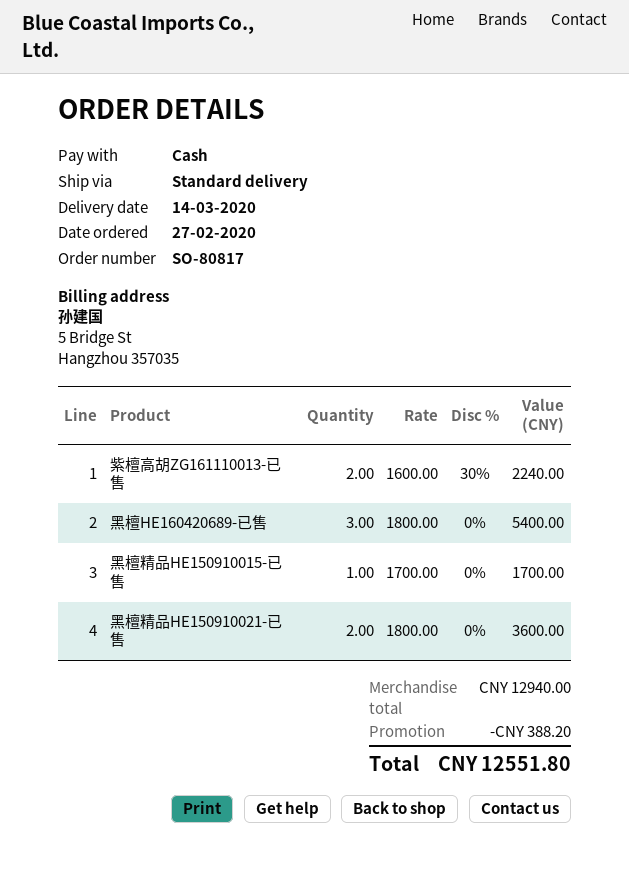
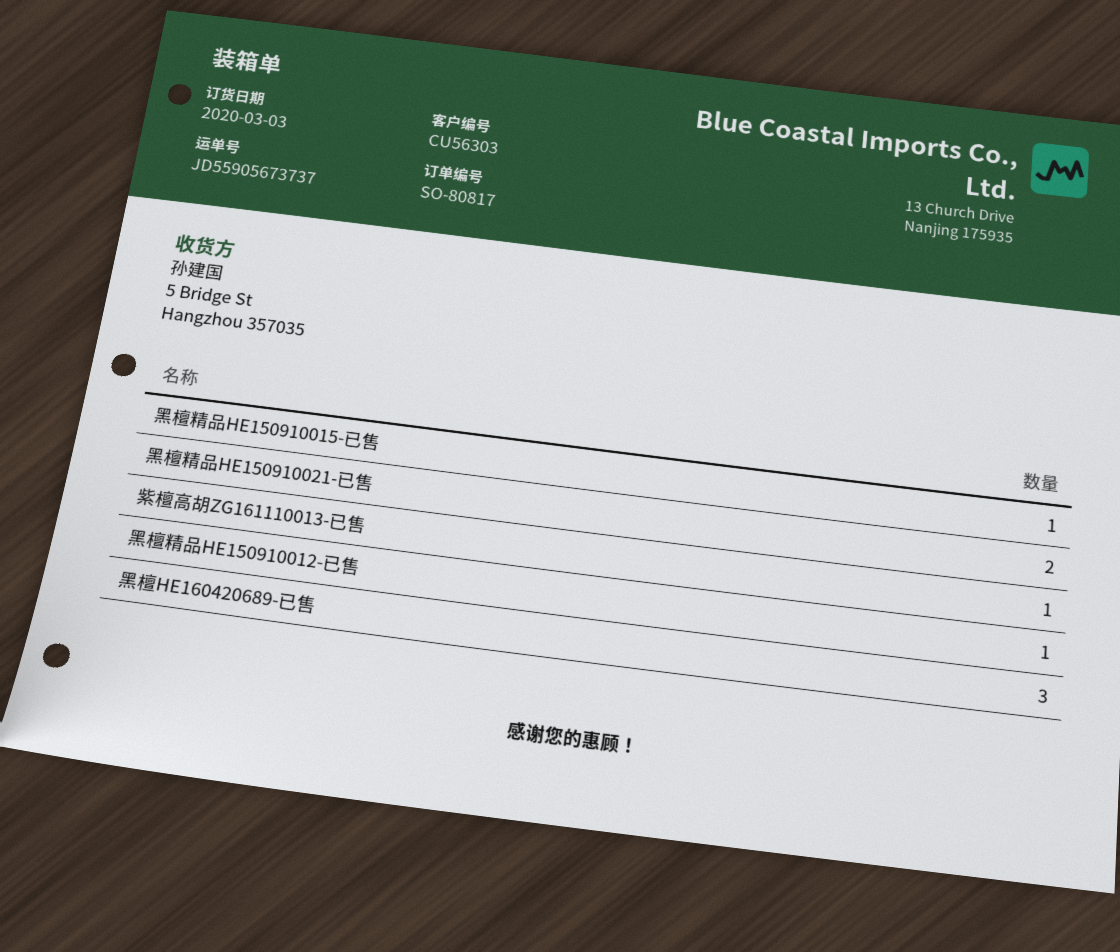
order date: 2020-02-27 -> 2020-03-03
紫檀高胡ZG161110013-已售: 2 -> 1
黑檀精品HE150910012-已售: none -> 1

